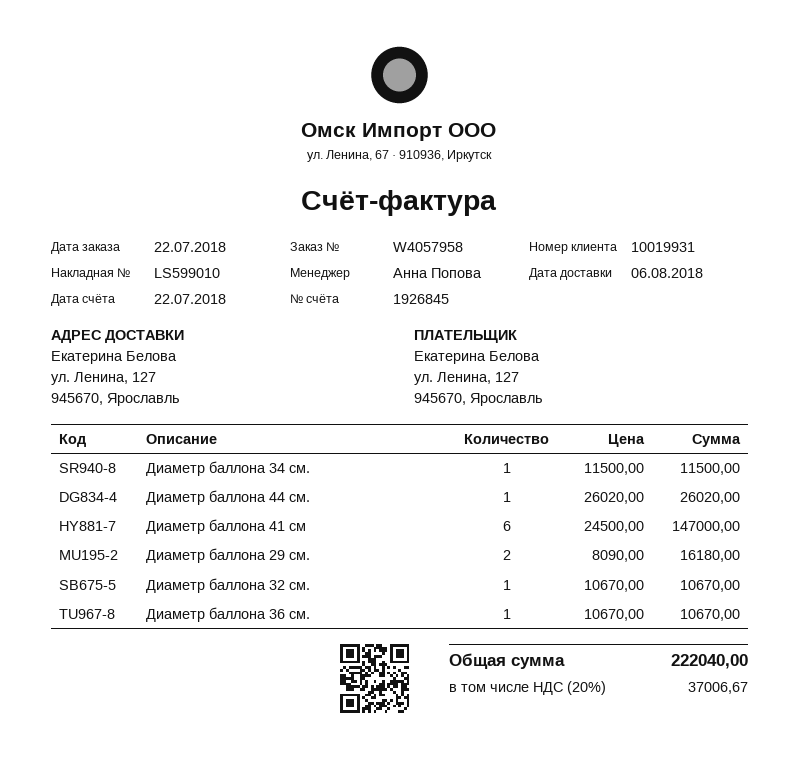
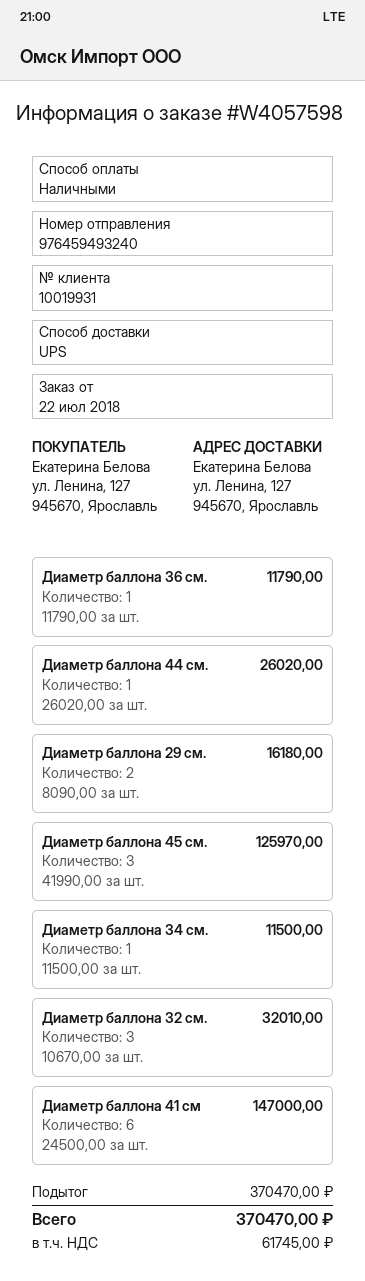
order number: W4057958 -> W4057598
Диаметр баллона 32 см.: 1 x 10670.00 = 10670.00 -> 3 x 10670.00 = 32010.00
Диаметр баллона 36 см.: 1 x 10670.00 = 10670.00 -> 1 x 11790.00 = 11790.00
Диаметр баллона 45 см.: none -> 3 x 41990.00 = 125970.00
tax: 37006.67 -> 61745.00
total: 222040.00 -> 370470.00

